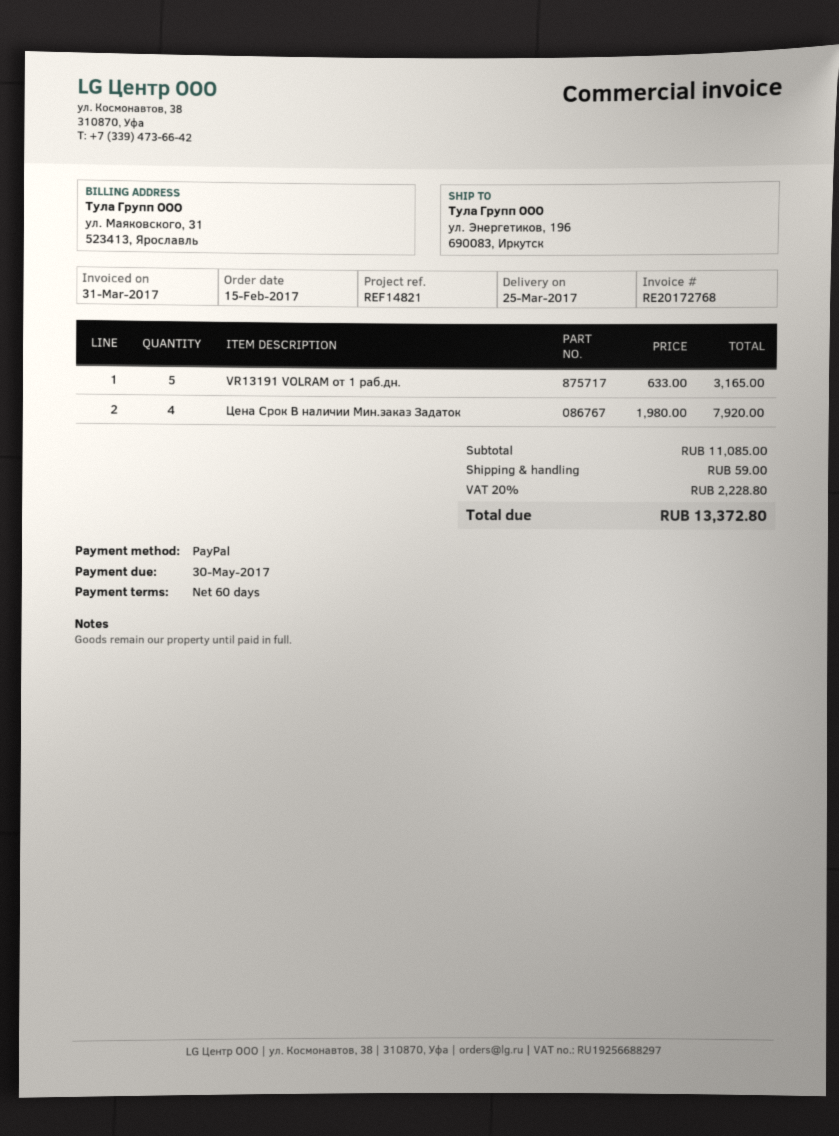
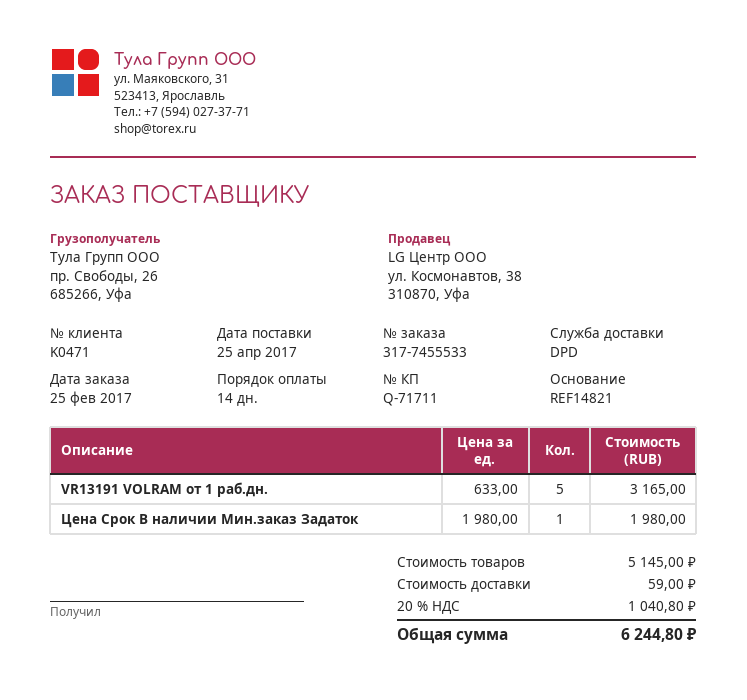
order date: 2017-02-15 -> 2017-02-25
delivery date: 2017-03-25 -> 2017-04-25
payment terms: 60 days -> 14 days
ship to: ул. Энергетиков, 196, 690083, Иркутск -> пр. Свободы, 26, 685266, Уфа
Цена Срок В наличии Мин.заказ Задаток: 4 x 1980.00 = 7920.00 -> 1 x 1980.00 = 1980.00
subtotal: 11085.00 -> 5145.00
tax: 20% = 2228.80 -> 20% = 1040.80
total: 13372.80 -> 6244.80

